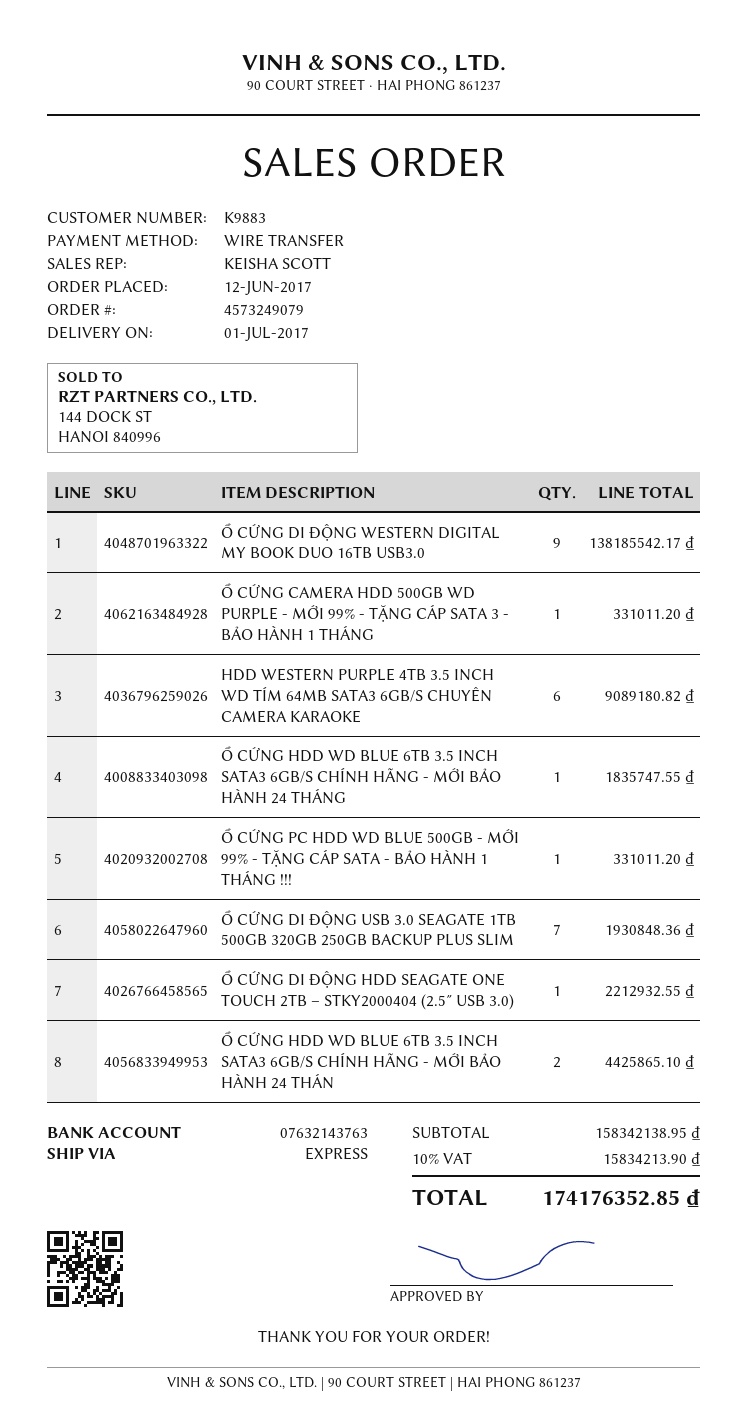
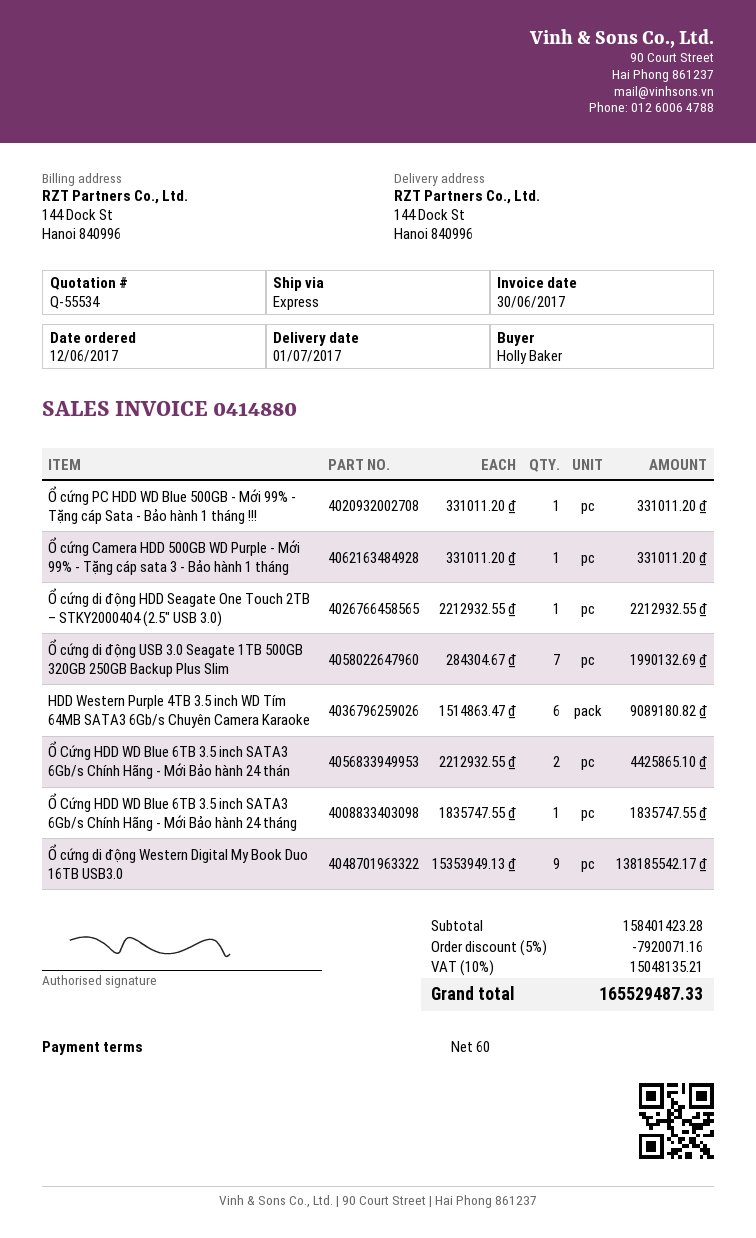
Ổ CỨNG DI ĐỘNG USB 3.0 SEAGATE 1TB 500GB 320GB 250GB BACKUP PLUS SLIM: 7 for 1930848.36 -> 7 for 1990132.69
subtotal: 158342138.95 -> 158401423.28
discount: none -> 5% = 7920071.16
tax: 10% = 15834213.90 -> 10% = 15048135.21
total: 174176352.85 -> 165529487.33

